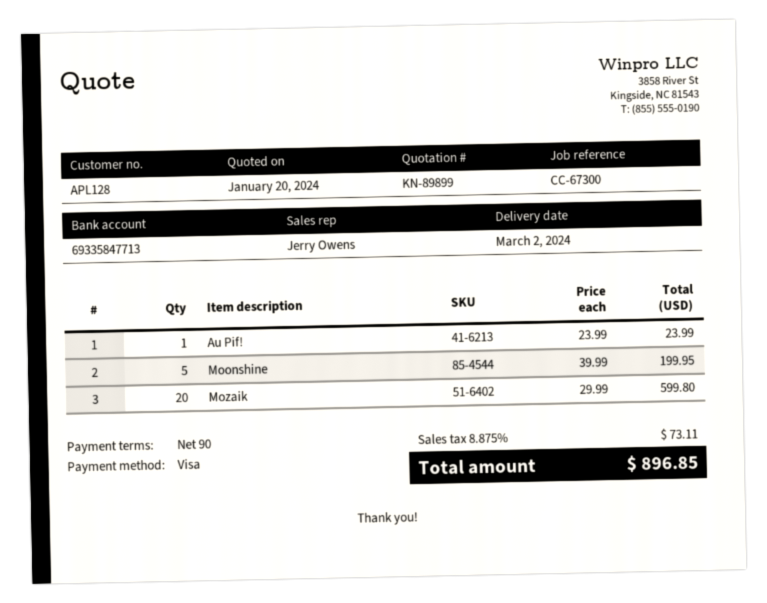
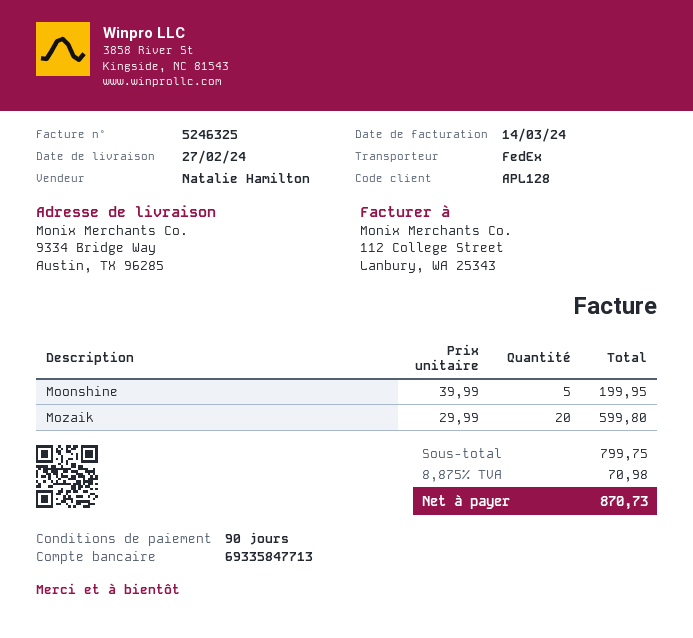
delivery date: 2024-03-02 -> 2024-02-27
sales rep: Jerry Owens -> Natalie Hamilton
Au Pif!: 1 x 23.99 = 23.99 -> none
tax: 8.875% = 73.11 -> 8.875% = 70.98
total: 896.85 -> 870.73

